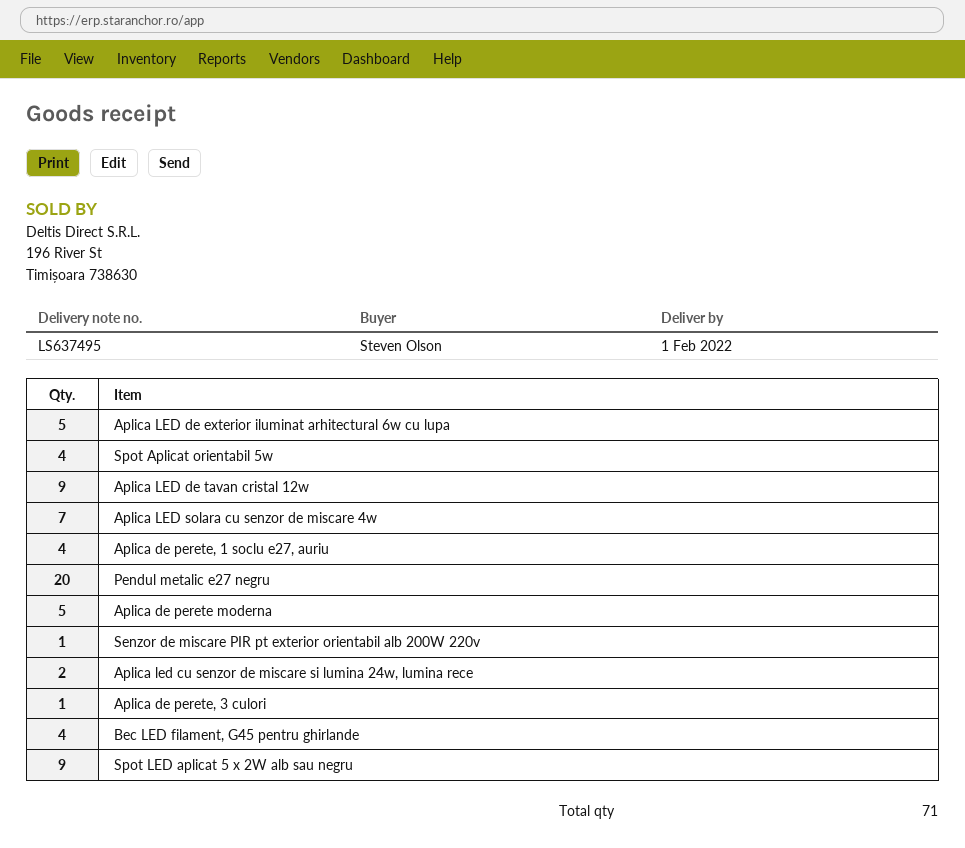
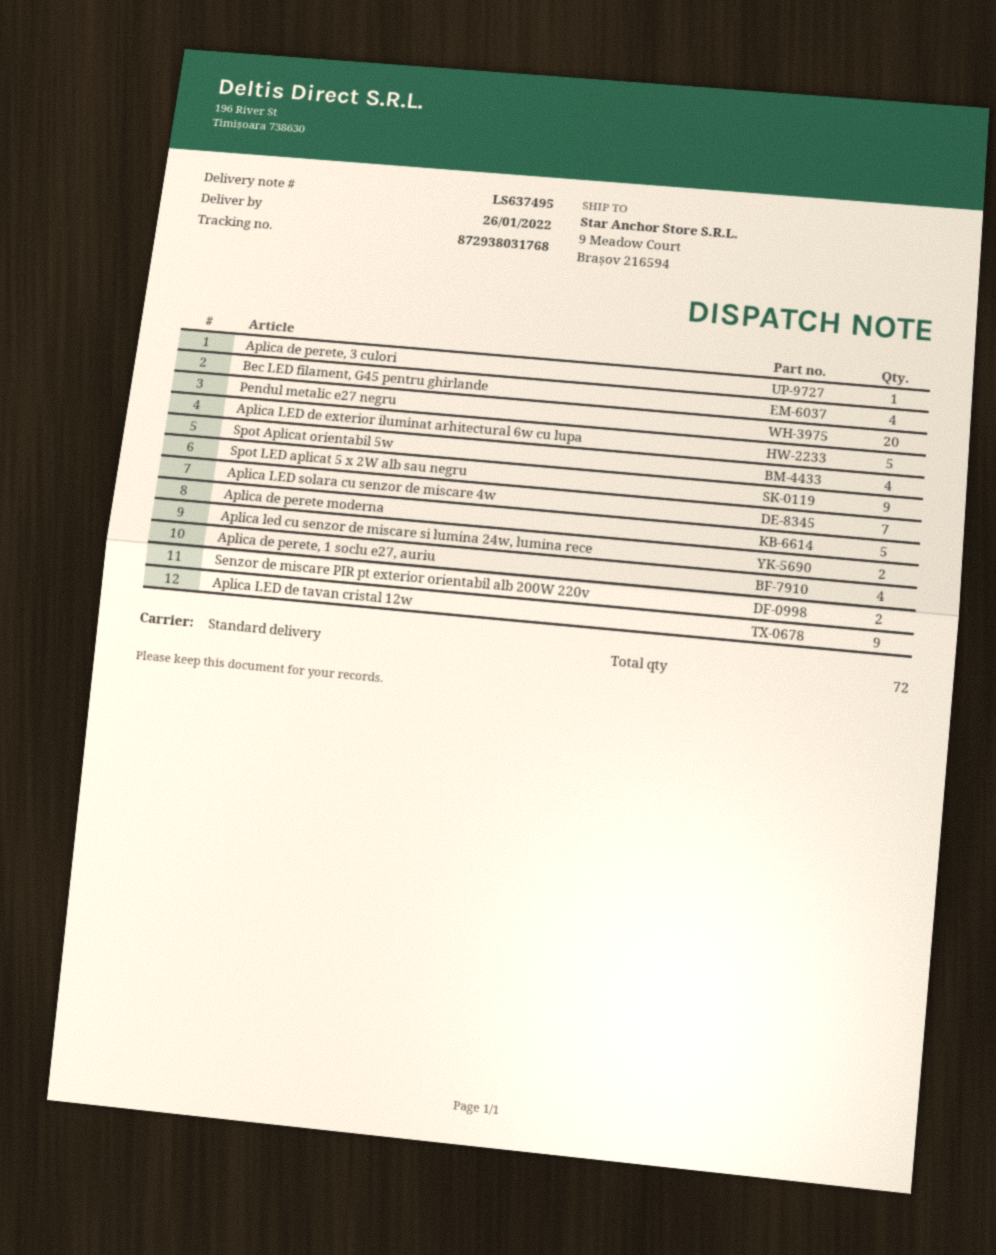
delivery date: 2022-02-01 -> 2022-01-26
Senzor de miscare PIR pt exterior orientabil alb 200W 220v: 1 -> 2
total quantity: 71 -> 72

